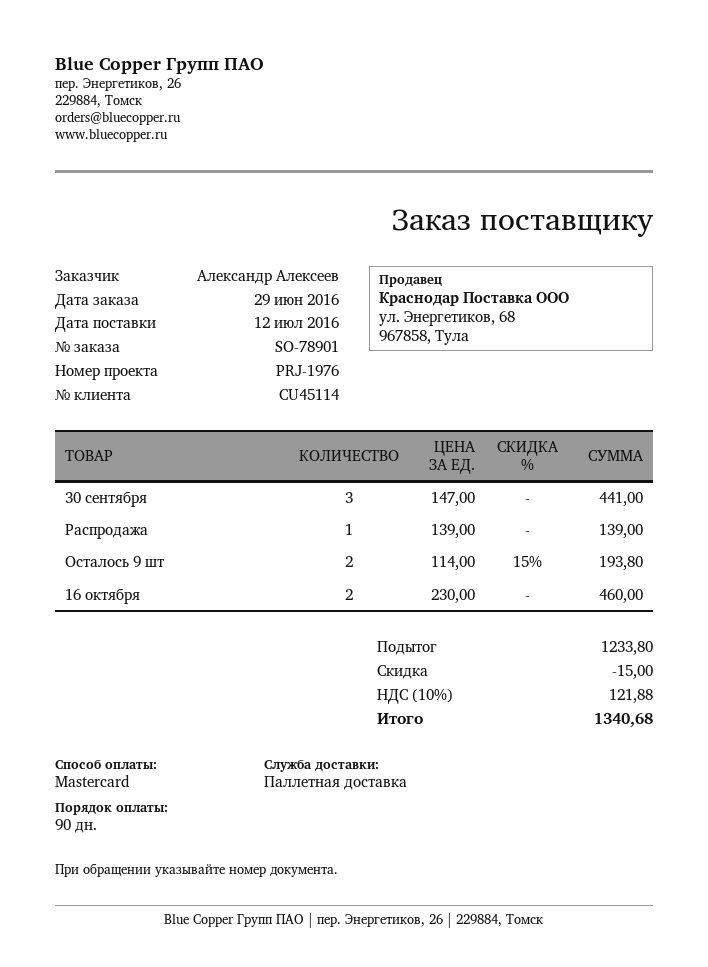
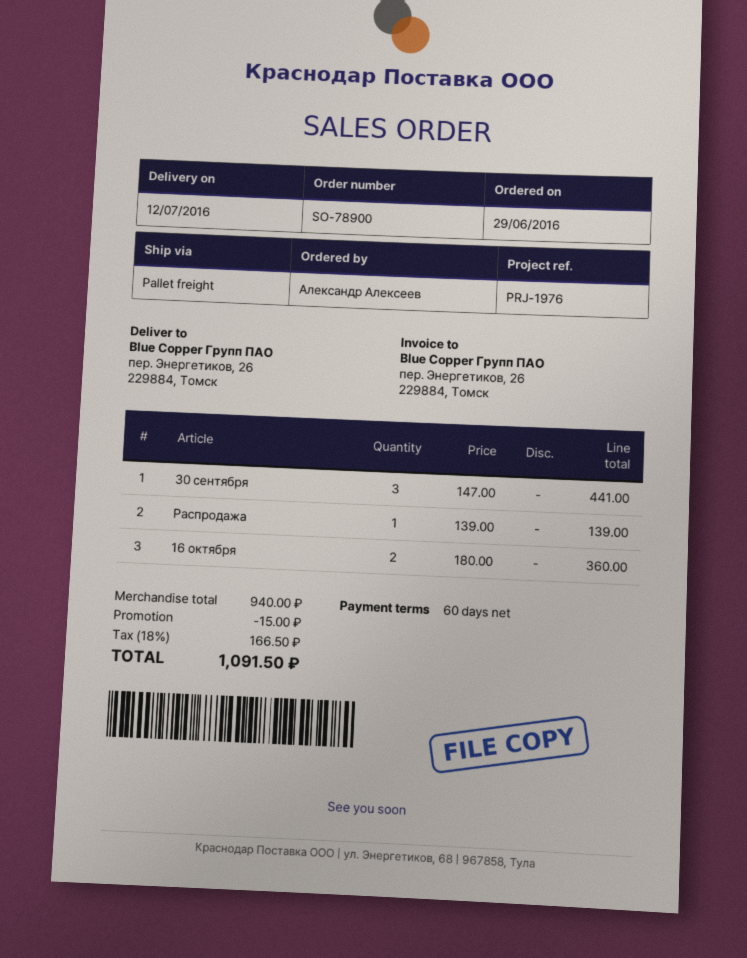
order number: SO-78901 -> SO-78900
payment terms: 90 days -> 60 days
Осталось 9 шт: 2 x 114.00 - 15% = 193.80 -> none
16 октября: 2 x 230.00 = 460.00 -> 2 x 180.00 = 360.00
subtotal: 1233.80 -> 940.00
tax: 10% = 121.88 -> 18% = 166.50
total: 1340.68 -> 1091.50

